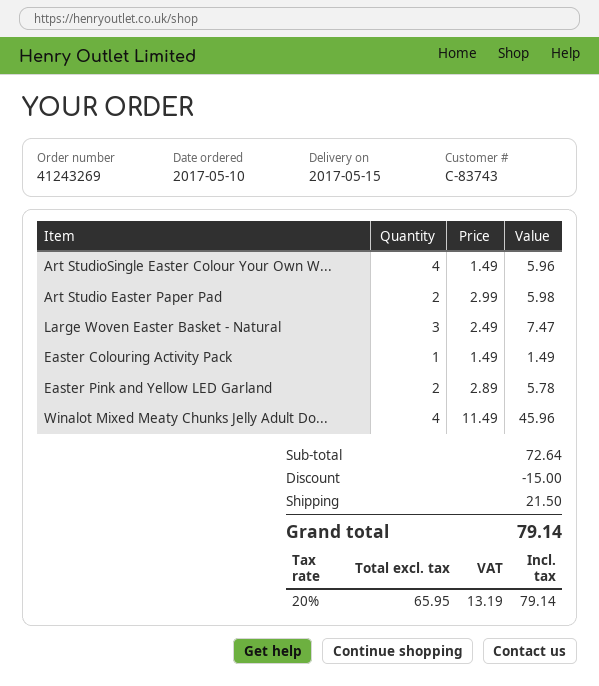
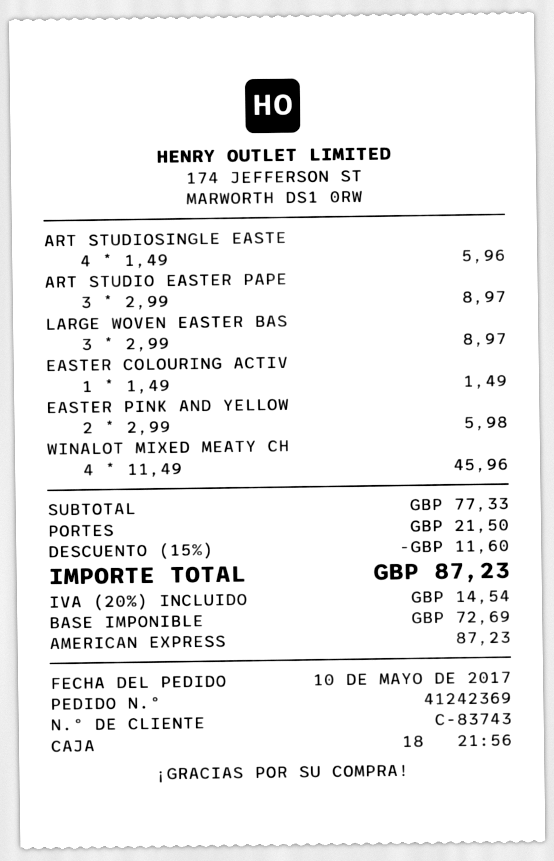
order number: 41243269 -> 41242369
Art Studio Easter Paper Pad: 2 x 2.99 = 5.98 -> 3 x 2.99 = 8.97
Large Woven Easter Basket - Natural: 3 x 2.49 = 7.47 -> 3 x 2.99 = 8.97
Easter Pink and Yellow LED Garland: 2 x 2.89 = 5.78 -> 2 x 2.99 = 5.98
subtotal: 72.64 -> 77.33
discount: 15.00 -> 11.60
net: 65.95 -> 72.69
tax: 20% = 13.19 -> 20% = 14.54
total: 79.14 -> 87.23

